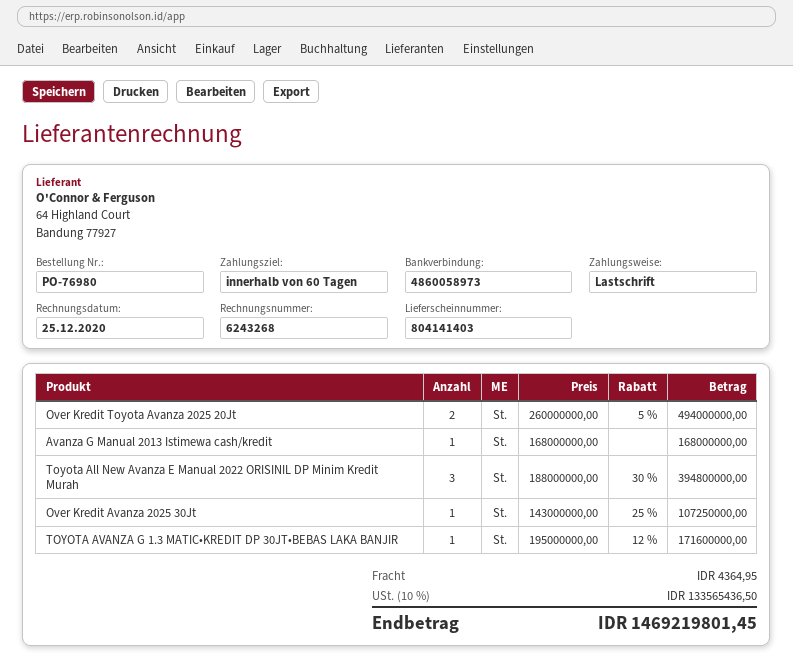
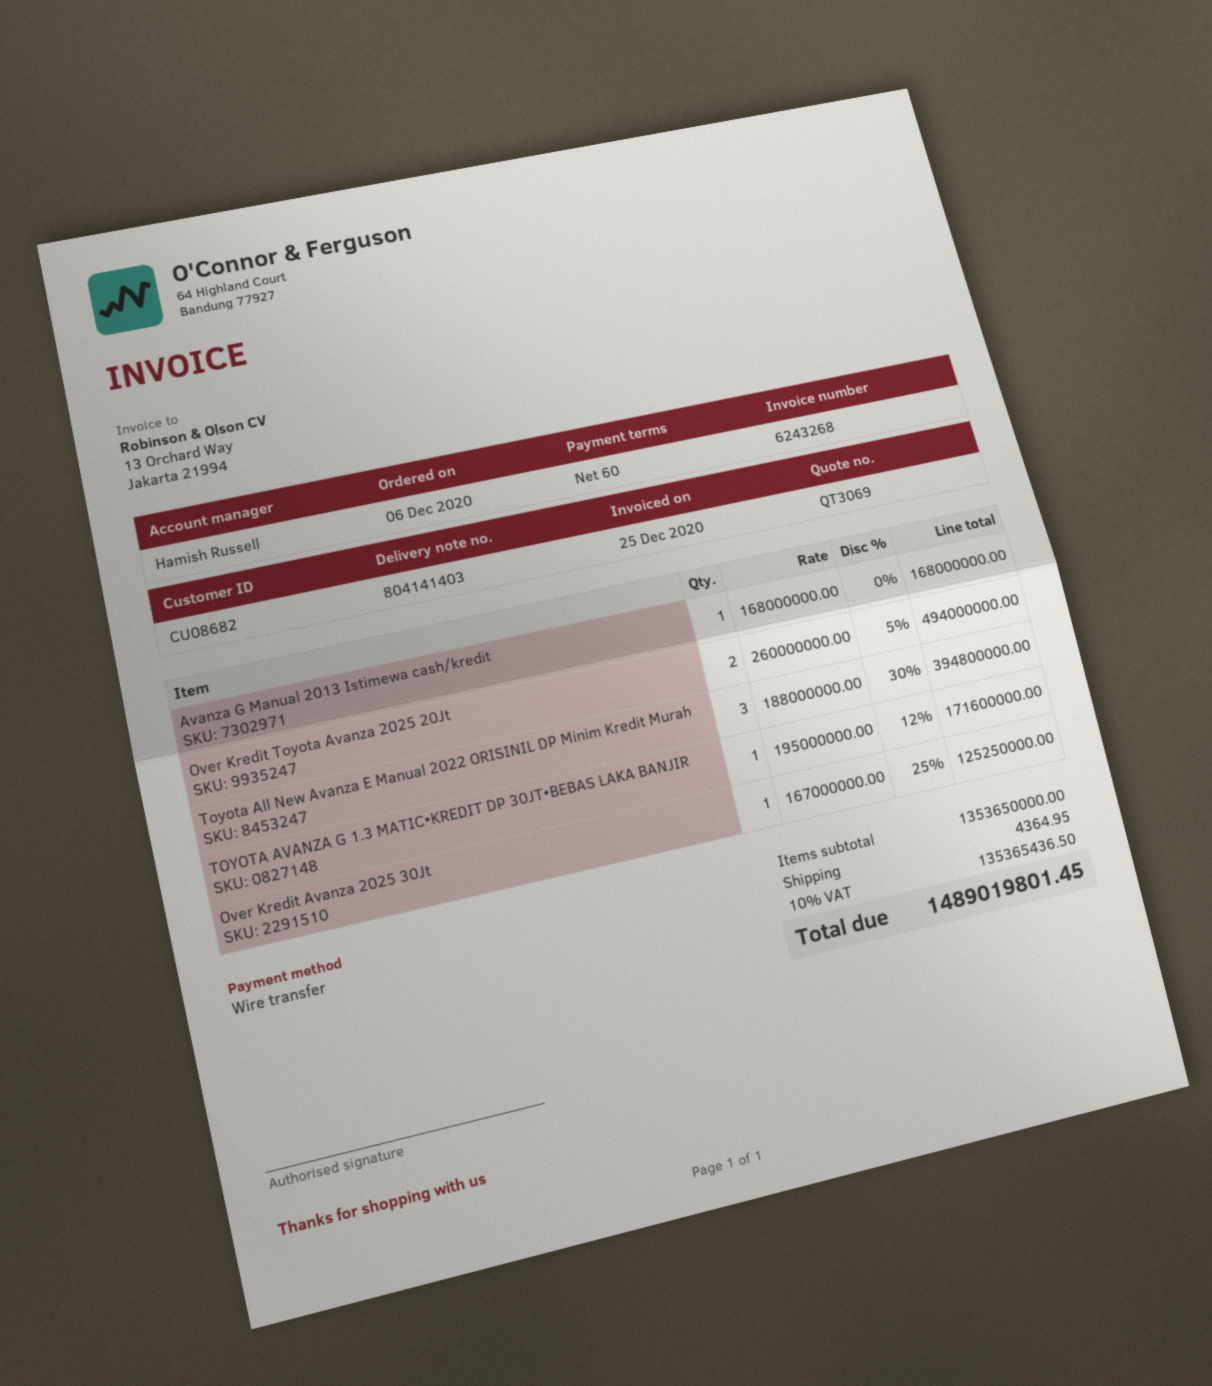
payment method: direct debit -> bank transfer
Over Kredit Avanza 2025 30Jt: 1 x 143000000.00 - 25% = 107250000.00 -> 1 x 167000000.00 - 25% = 125250000.00
tax: 10% = 133565436.50 -> 10% = 135365436.50
total: 1469219801.45 -> 1489019801.45

